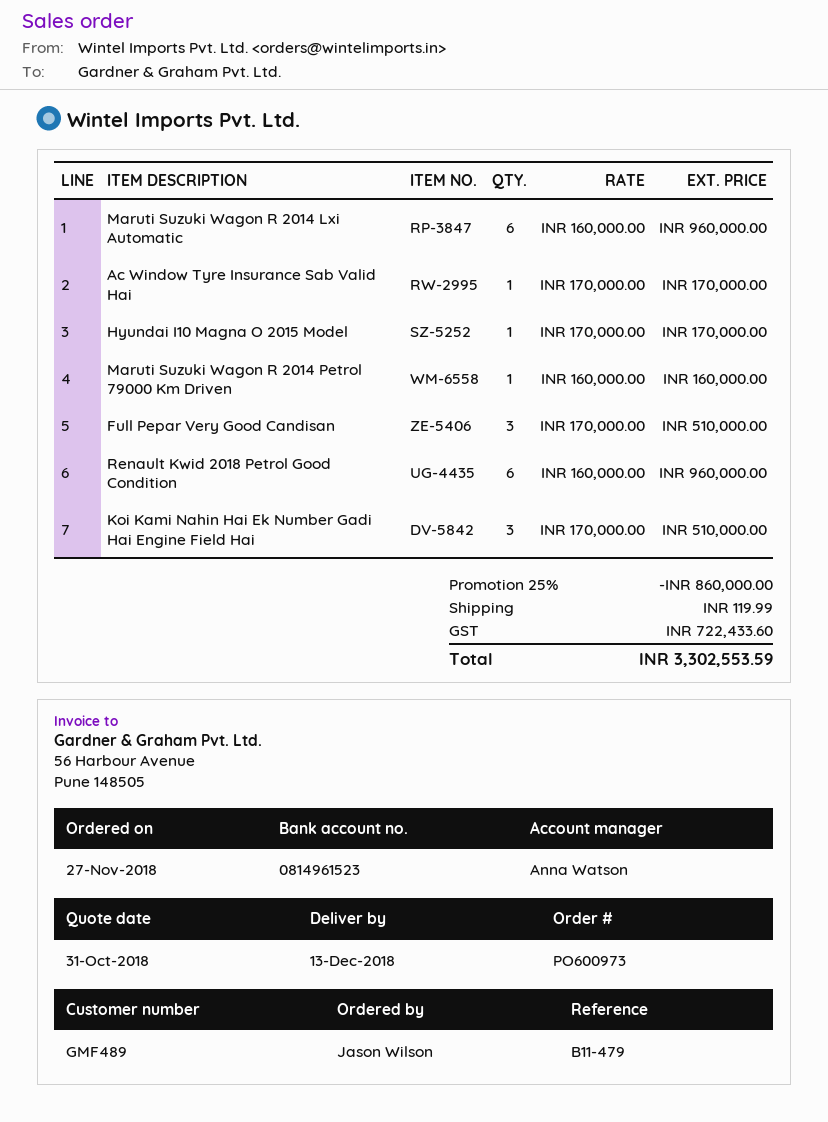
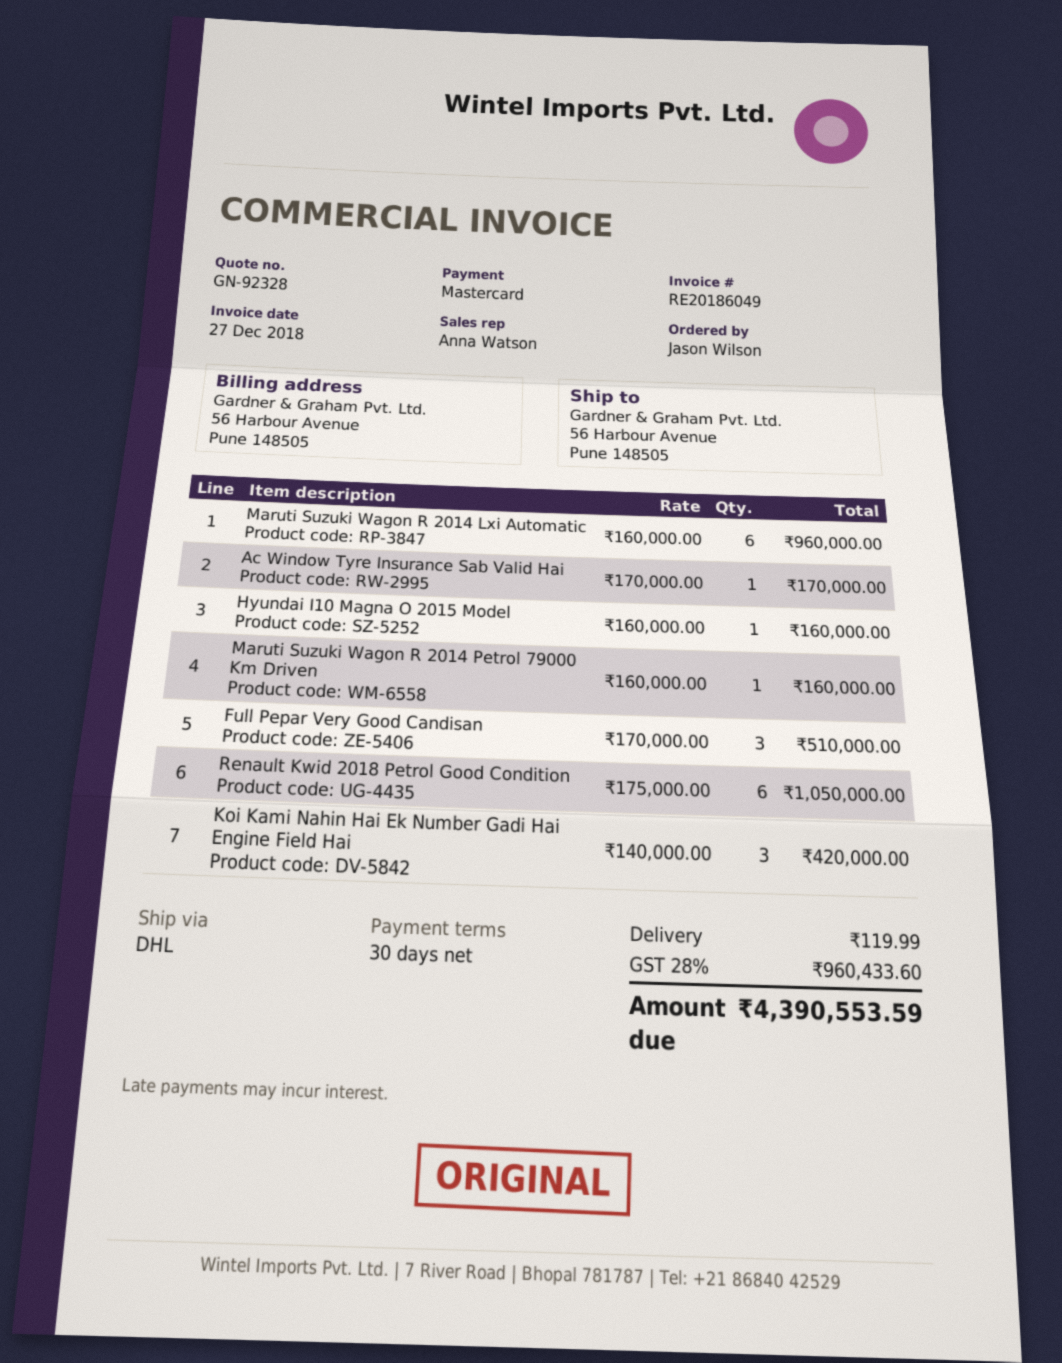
Hyundai I10 Magna O 2015 Model: 1 x 170000.00 = 170000.00 -> 1 x 160000.00 = 160000.00
Renault Kwid 2018 Petrol Good Condition: 6 x 160000.00 = 960000.00 -> 6 x 175000.00 = 1050000.00
Koi Kami Nahin Hai Ek Number Gadi Hai Engine Field Hai: 3 x 170000.00 = 510000.00 -> 3 x 140000.00 = 420000.00
discount: 25% = 860000.00 -> none
tax: 722433.60 -> 960433.60
total: 3302553.59 -> 4390553.59

